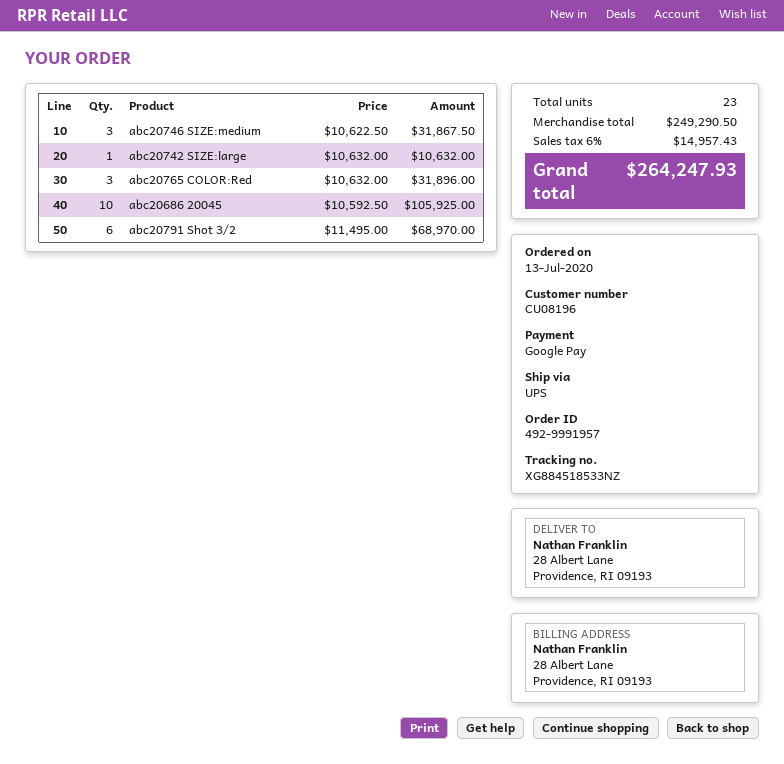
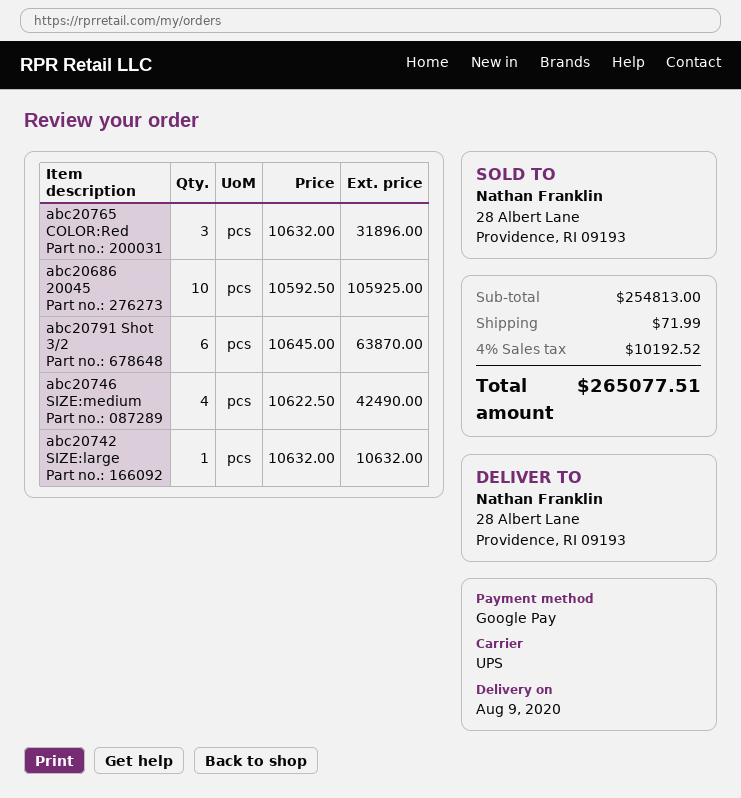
abc20746 SIZE:medium: 3 x 10622.50 = 31867.50 -> 4 x 10622.50 = 42490.00
abc20791 Shot 3/2: 6 x 11495.00 = 68970.00 -> 6 x 10645.00 = 63870.00
subtotal: 249290.50 -> 254813.00
shipping: none -> 71.99
tax: 6% = 14957.43 -> 4% = 10192.52
total: 264247.93 -> 265077.51

